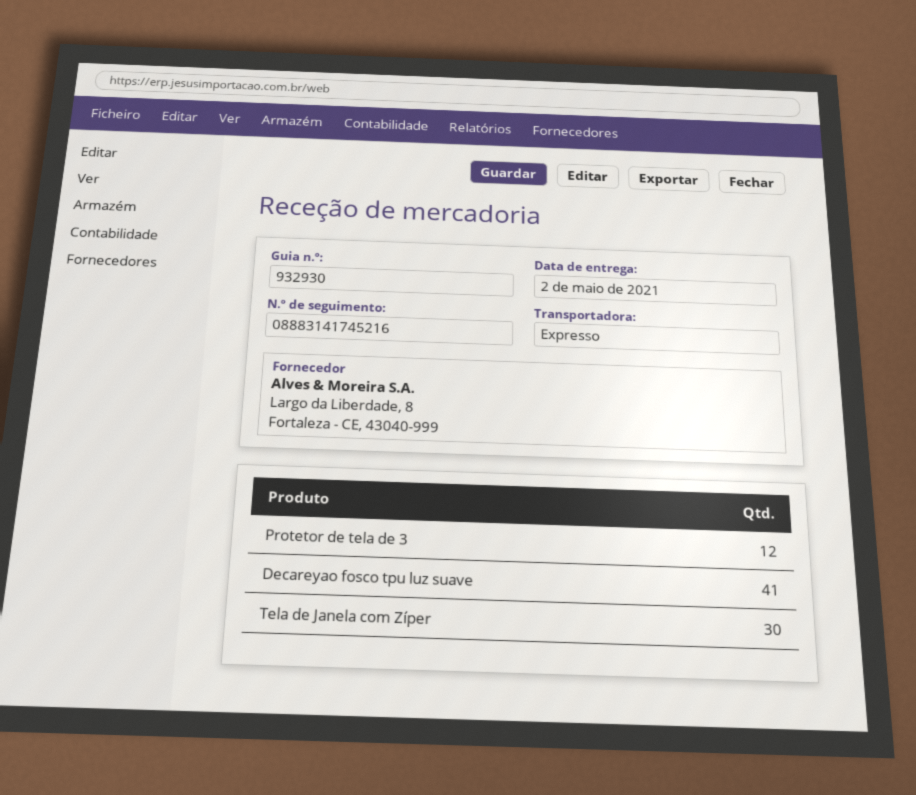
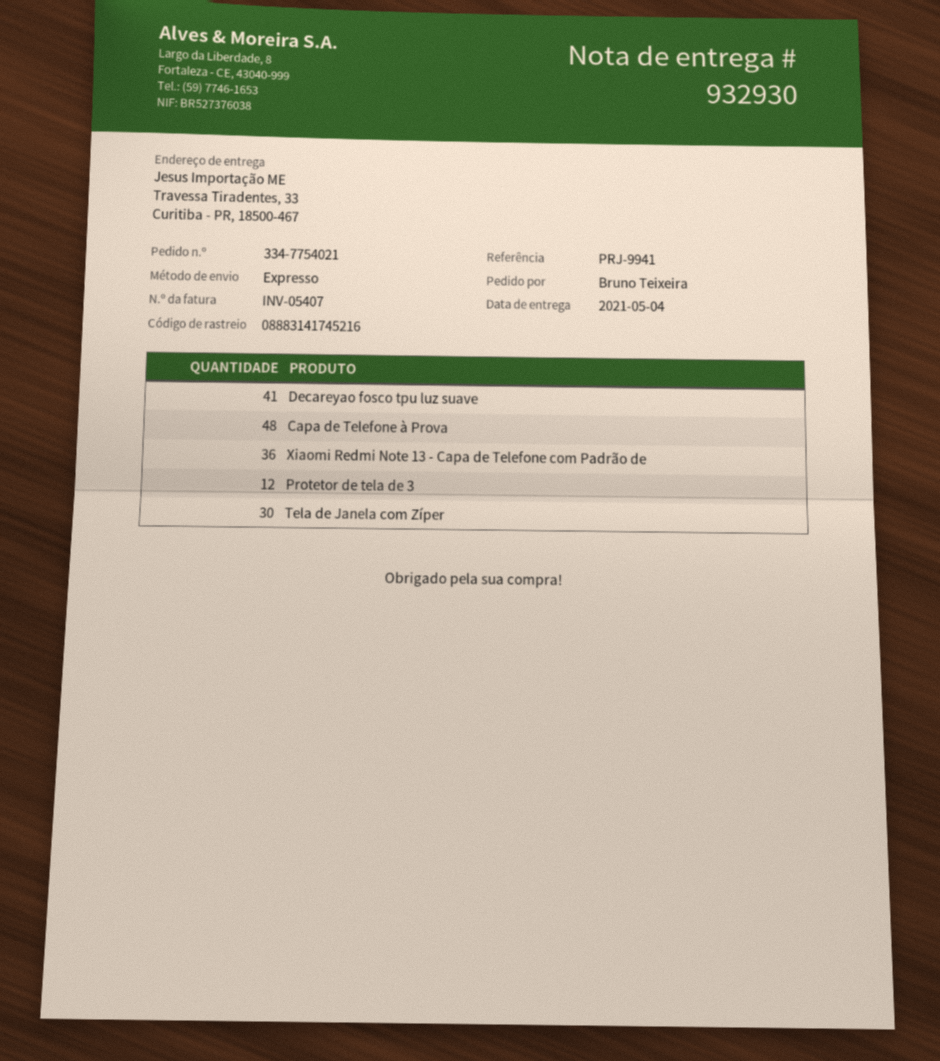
delivery date: 2021-05-02 -> 2021-05-04
Capa de Telefone à Prova: none -> 48
Xiaomi Redmi Note 13 - Capa de Telefone com Padrão de: none -> 36

